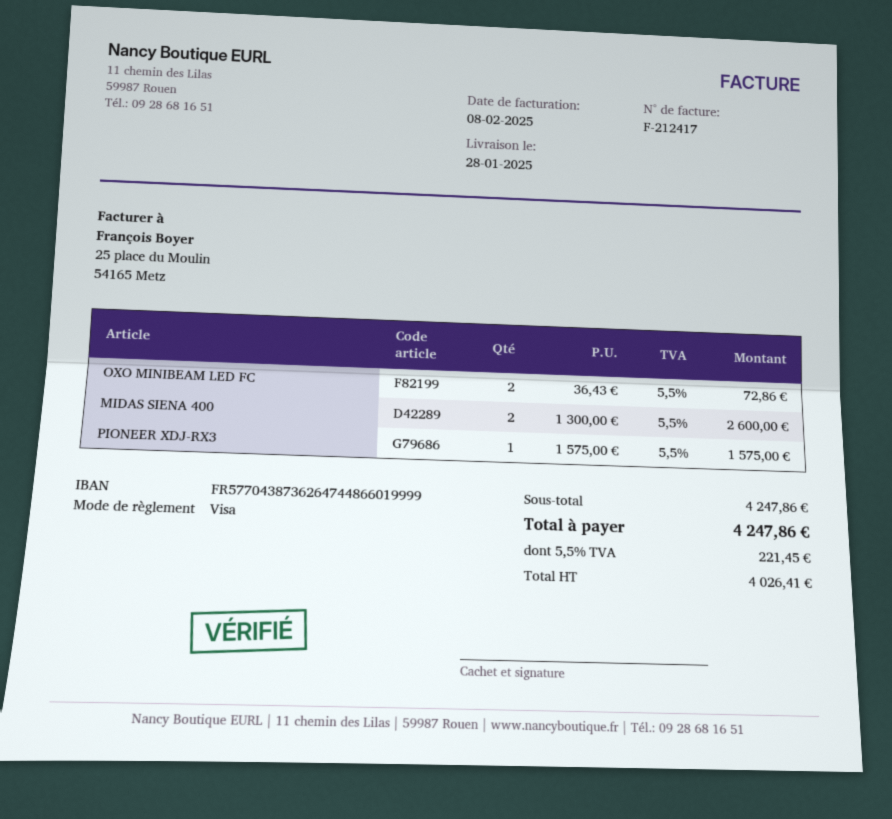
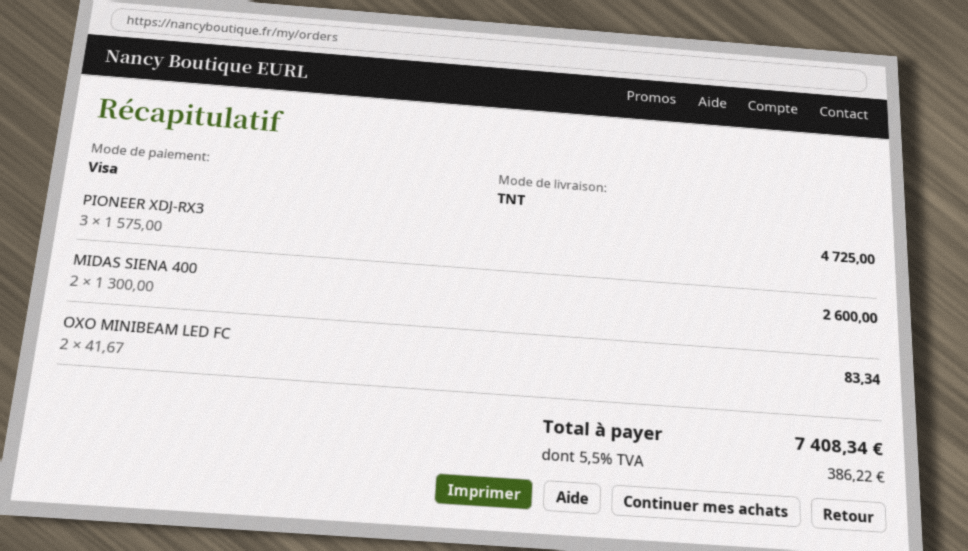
OXO MINIBEAM LED FC: 2 x 36.43 = 72.86 -> 2 x 41.67 = 83.34
PIONEER XDJ-RX3: 1 x 1575.00 = 1575.00 -> 3 x 1575.00 = 4725.00
tax: 5.5% = 221.45 -> 5.5% = 386.22
total: 4247.86 -> 7408.34

